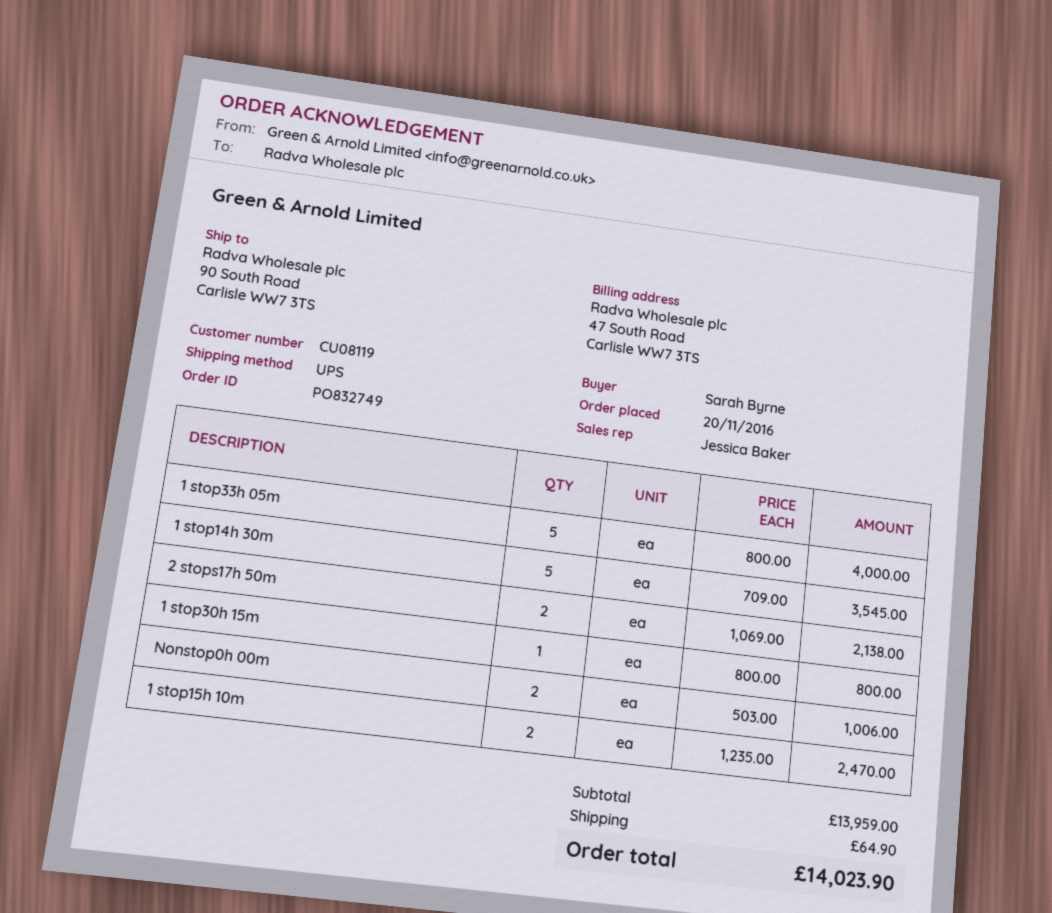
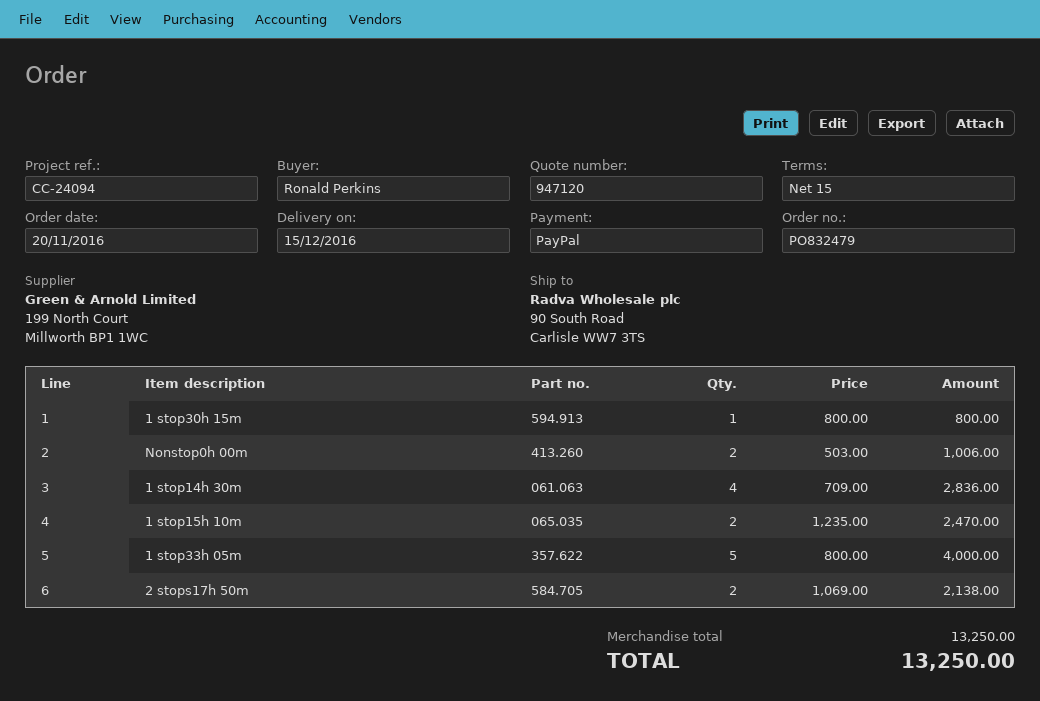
order number: PO832749 -> PO832479
ordered by: Sarah Byrne -> Ronald Perkins
1 stop14h 30m: 5 x 709.00 = 3545.00 -> 4 x 709.00 = 2836.00
subtotal: 13959.00 -> 13250.00
shipping: 64.90 -> none
total: 14023.90 -> 13250.00

